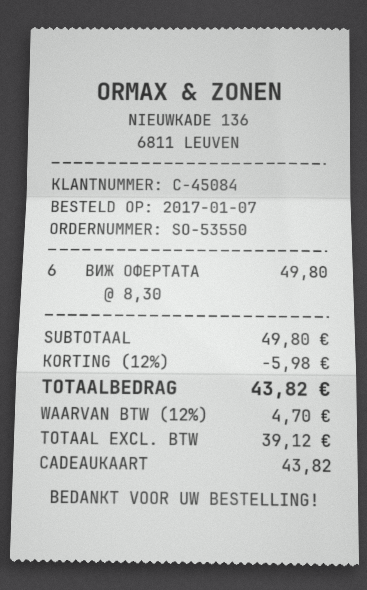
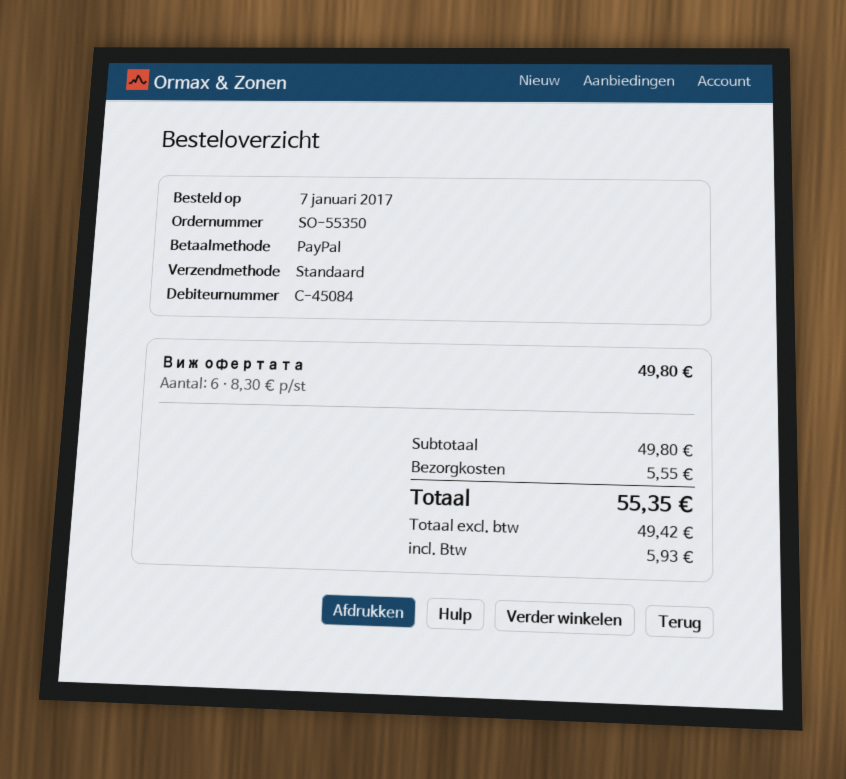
order number: SO-53550 -> SO-55350
payment method: gift card -> PayPal
discount: 12% = 5.98 -> none
shipping: none -> 5.55
net: 39.12 -> 49.42
tax: 4.70 -> 5.93
total: 43.82 -> 55.35

